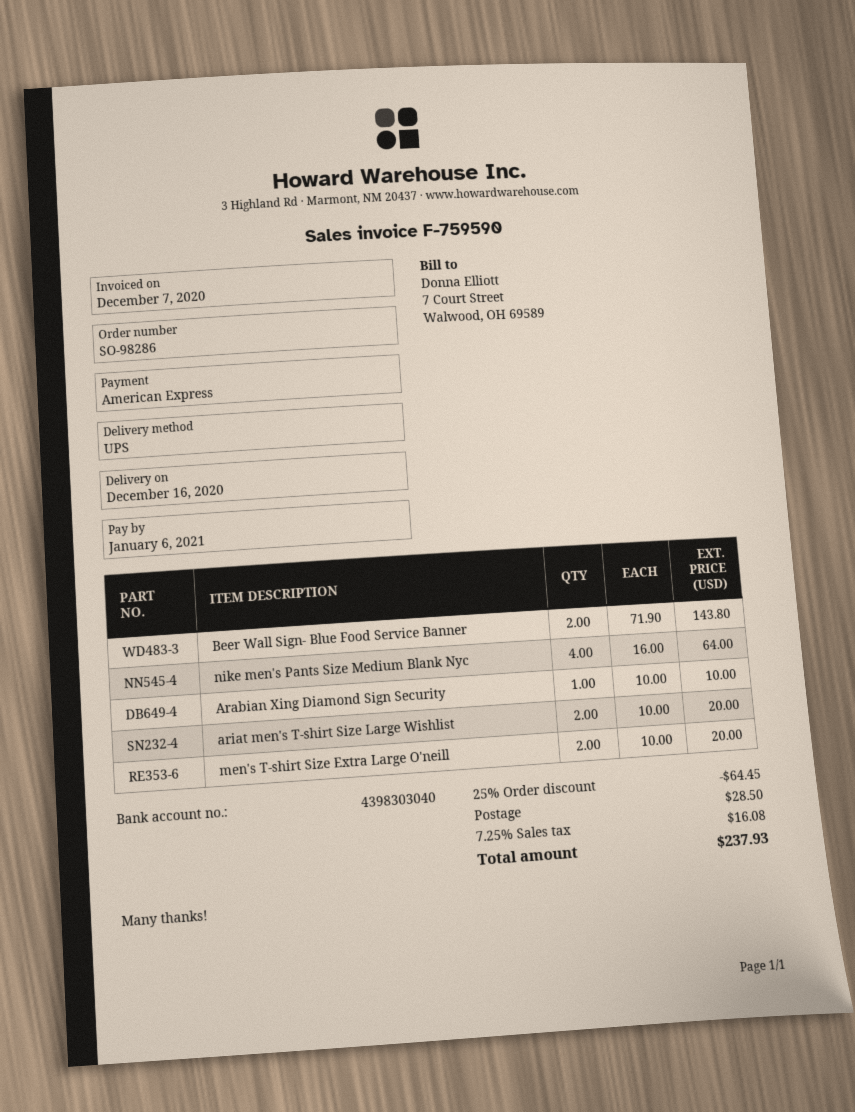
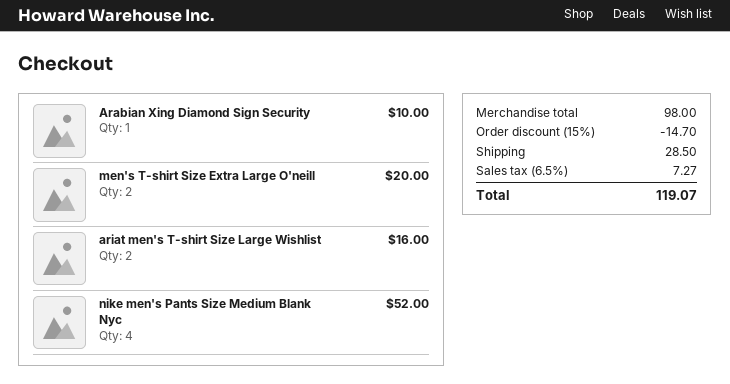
Beer Wall Sign- Blue Food Service Banner: 2 for 143.80 -> none
nike men's Pants Size Medium Blank Nyc: 4 for 64.00 -> 4 for 52.00
ariat men's T-shirt Size Large Wishlist: 2 for 20.00 -> 2 for 16.00
discount: 25% = 64.45 -> 15% = 14.70
tax: 7.25% = 16.08 -> 6.5% = 7.27
total: 237.93 -> 119.07

